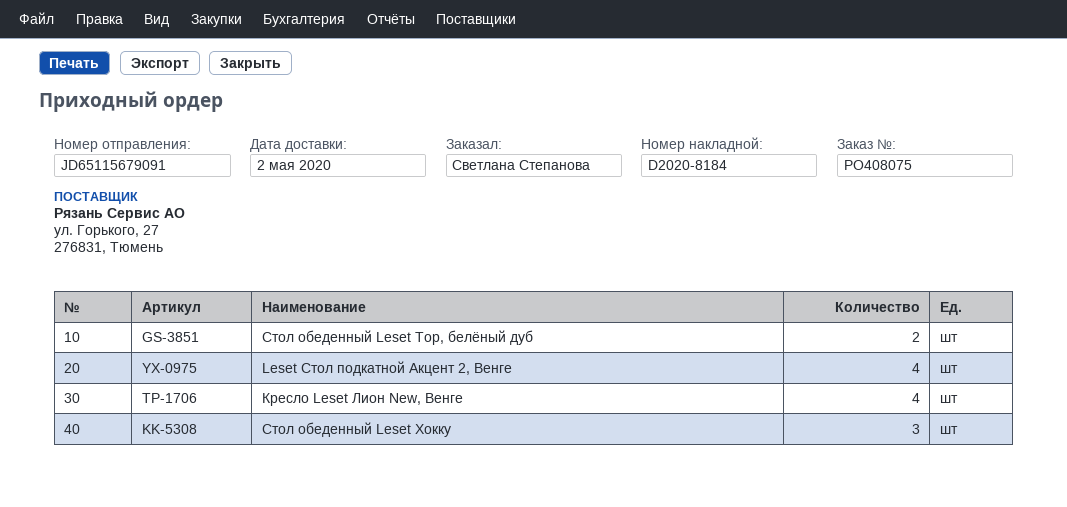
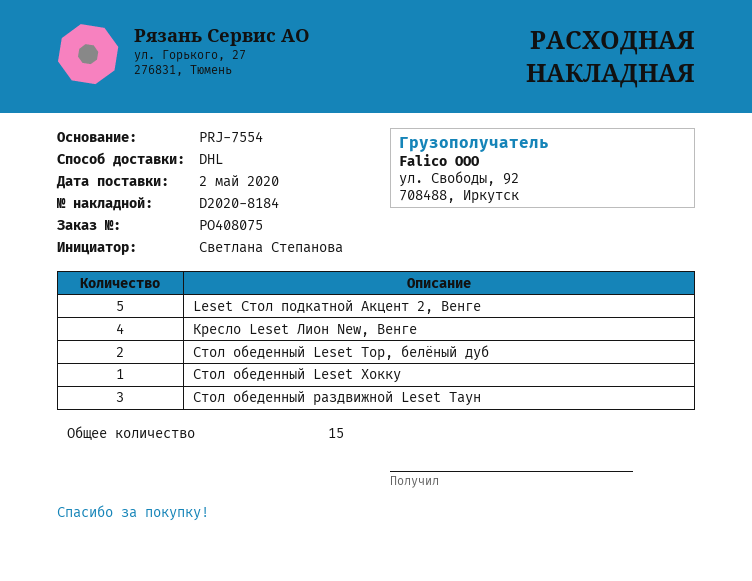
Leset Стол подкатной Акцент 2, Венге: 4 -> 5
Стол обеденный Leset Хокку: 3 -> 1
Стол обеденный раздвижной Leset Таун: none -> 3

